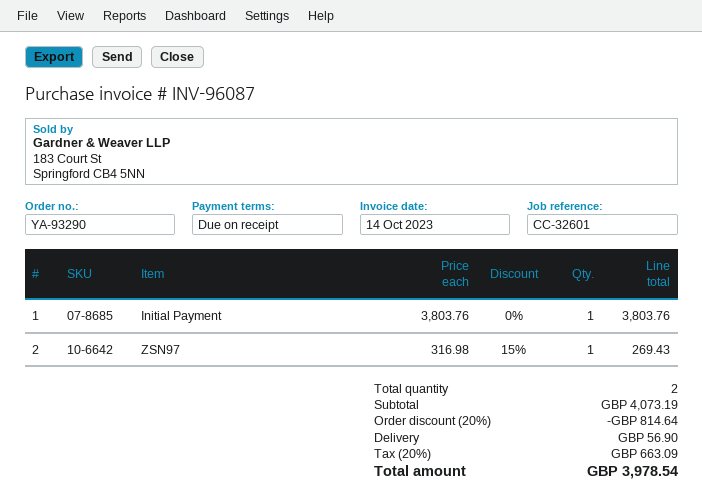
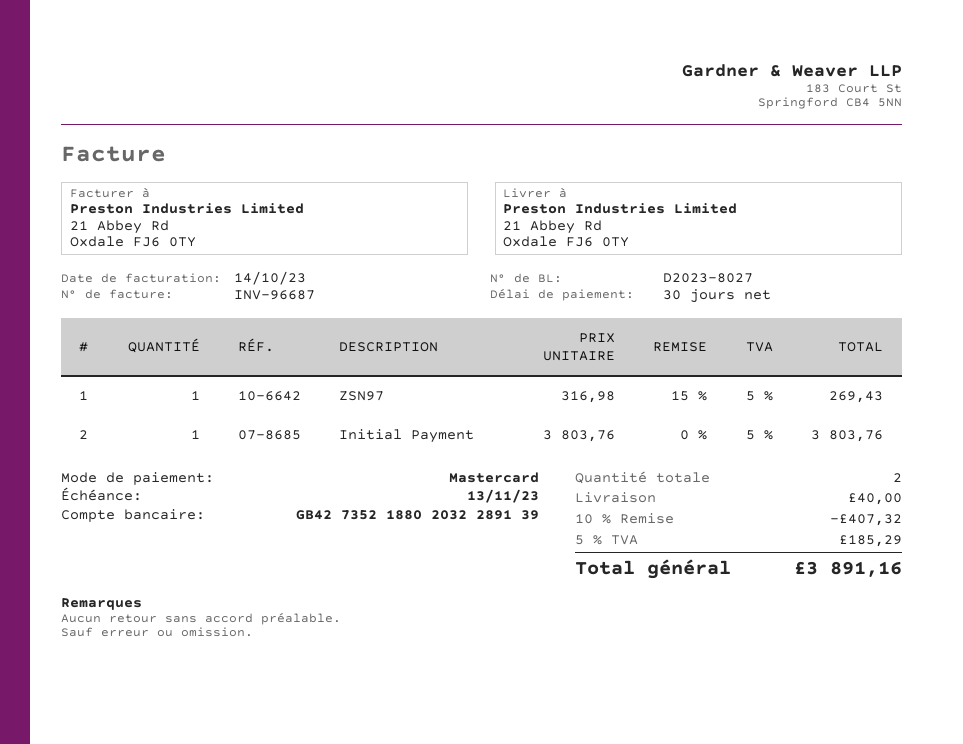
invoice number: INV-96087 -> INV-96687
payment terms: on receipt -> 30 days
discount: 20% = 814.64 -> 10% = 407.32
shipping: 56.90 -> 40.00
tax: 20% = 663.09 -> 5% = 185.29
total: 3978.54 -> 3891.16

